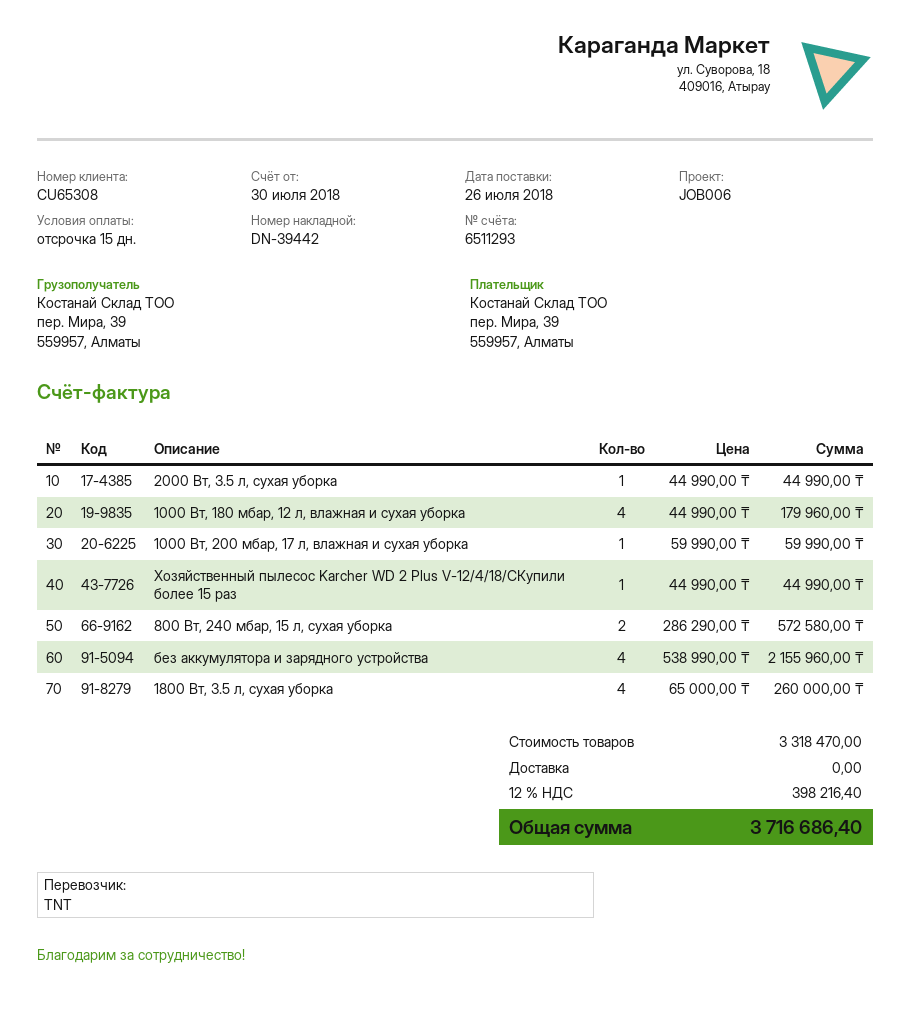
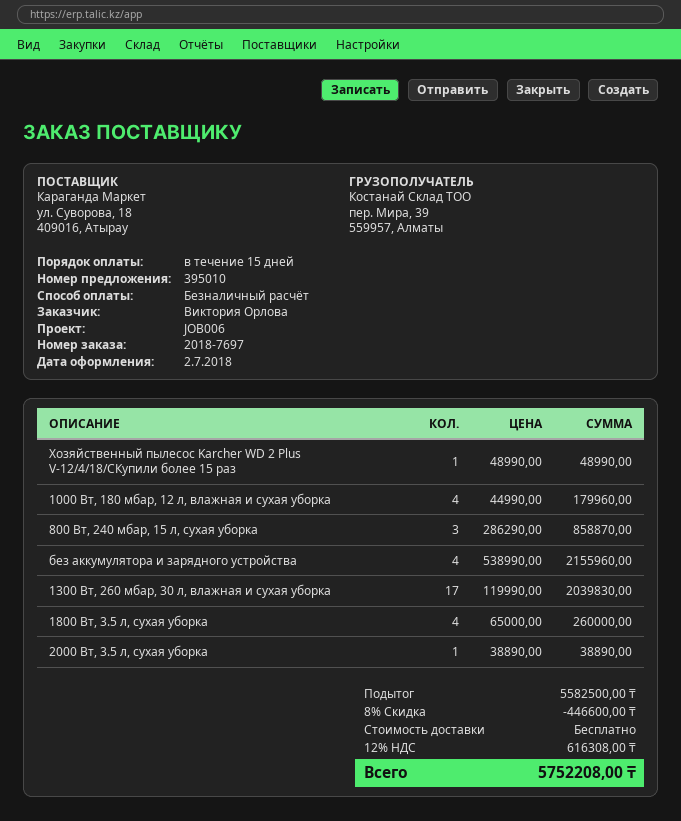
2000 Вт, 3.5 л, сухая уборка: 1 x 44990.00 = 44990.00 -> 1 x 38890.00 = 38890.00
1000 Вт, 200 мбар, 17 л, влажная и сухая уборка: 1 x 59990.00 = 59990.00 -> none
Хозяйственный пылесос Karcher WD 2 Plus V-12/4/18/CКупили более 15 раз: 1 x 44990.00 = 44990.00 -> 1 x 48990.00 = 48990.00
800 Вт, 240 мбар, 15 л, сухая уборка: 2 x 286290.00 = 572580.00 -> 3 x 286290.00 = 858870.00
1300 Вт, 260 мбар, 30 л, влажная и сухая уборка: none -> 17 x 119990.00 = 2039830.00
subtotal: 3318470.00 -> 5582500.00
discount: none -> 8% = 446600.00
tax: 12% = 398216.40 -> 12% = 616308.00
total: 3716686.40 -> 5752208.00

